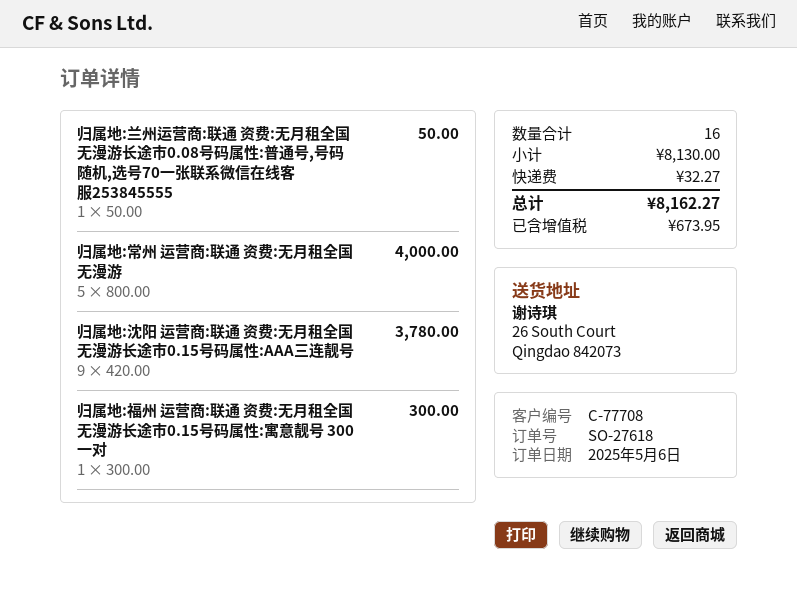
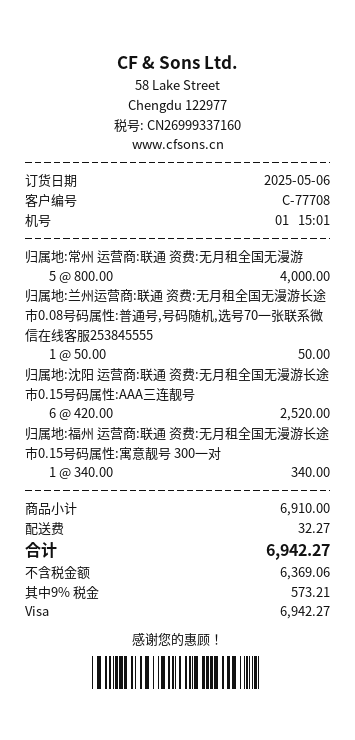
归属地:沈阳 运营商:联通 资费:无月租全国无漫游长途市0.15号码属性:AAA三连靓号: 9 x 420.00 = 3780.00 -> 6 x 420.00 = 2520.00
归属地:福州 运营商:联通 资费:无月租全国无漫游长途市0.15号码属性:寓意靓号 300一对: 1 x 300.00 = 300.00 -> 1 x 340.00 = 340.00
subtotal: 8130.00 -> 6910.00
tax: 673.95 -> 573.21
total: 8162.27 -> 6942.27

